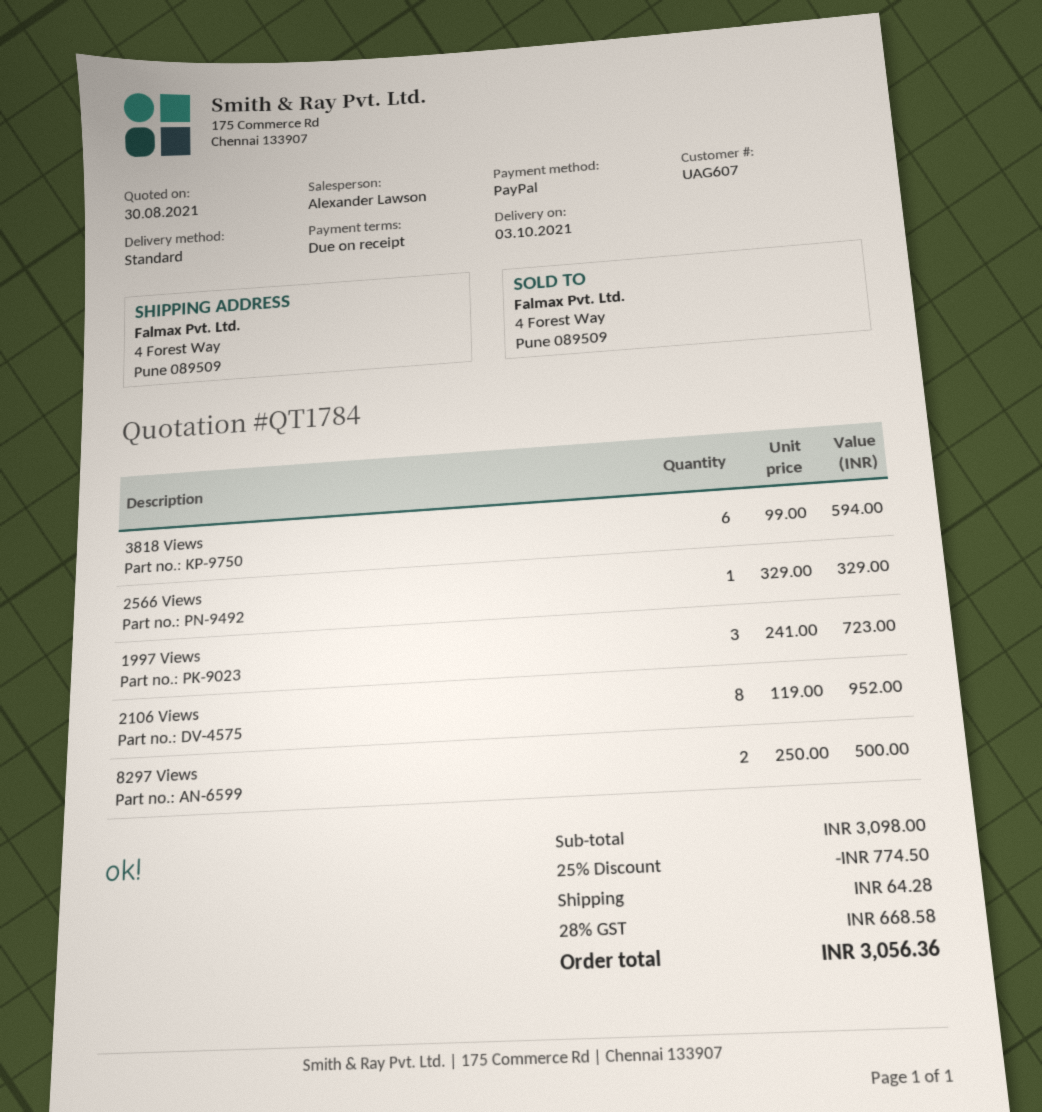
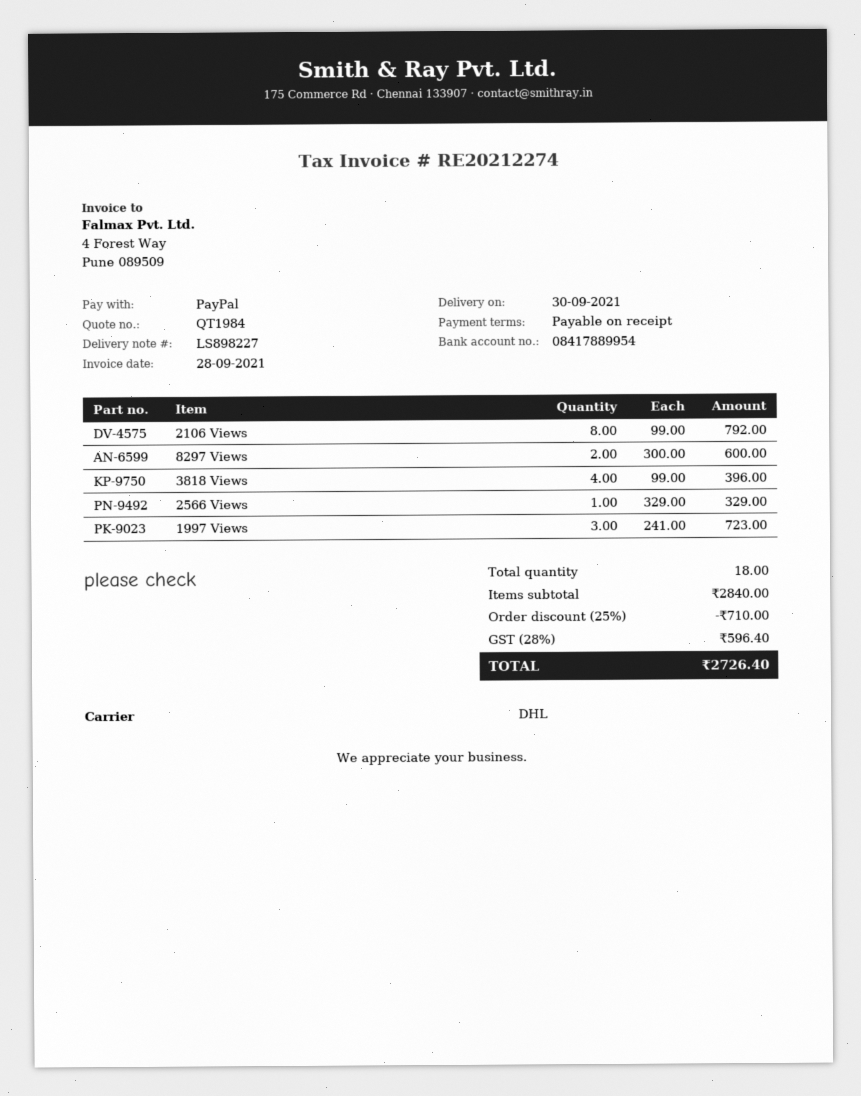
quote number: QT1784 -> QT1984
delivery date: 2021-10-03 -> 2021-09-30
shipping method: standard -> DHL
3818 Views: 6 x 99.00 = 594.00 -> 4 x 99.00 = 396.00
2106 Views: 8 x 119.00 = 952.00 -> 8 x 99.00 = 792.00
8297 Views: 2 x 250.00 = 500.00 -> 2 x 300.00 = 600.00
subtotal: 3098.00 -> 2840.00
discount: 25% = 774.50 -> 25% = 710.00
shipping: 64.28 -> none
tax: 28% = 668.58 -> 28% = 596.40
total: 3056.36 -> 2726.40

